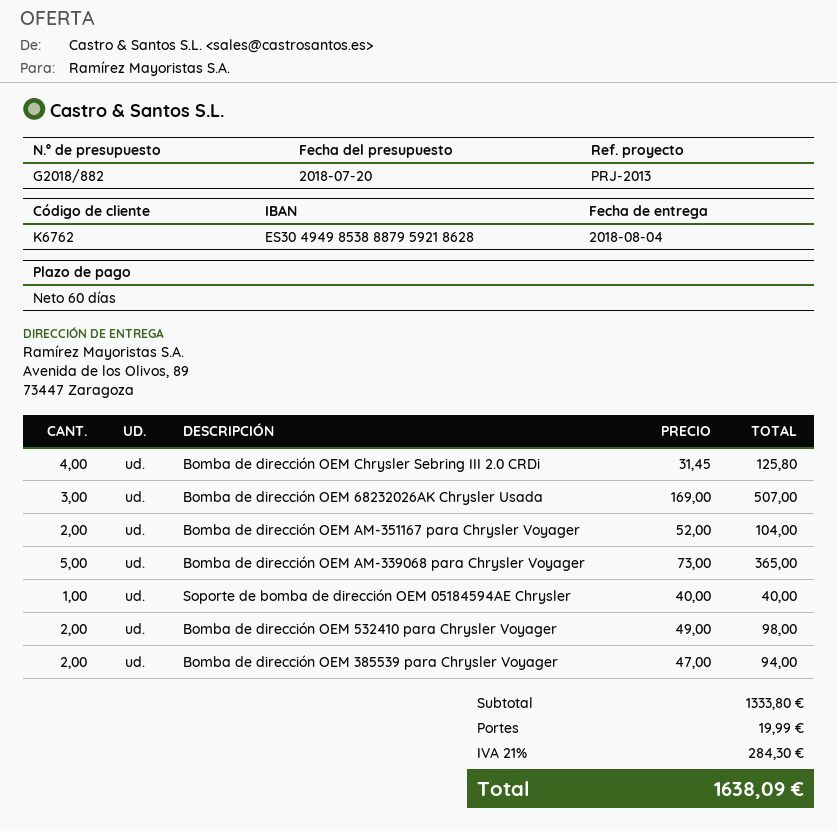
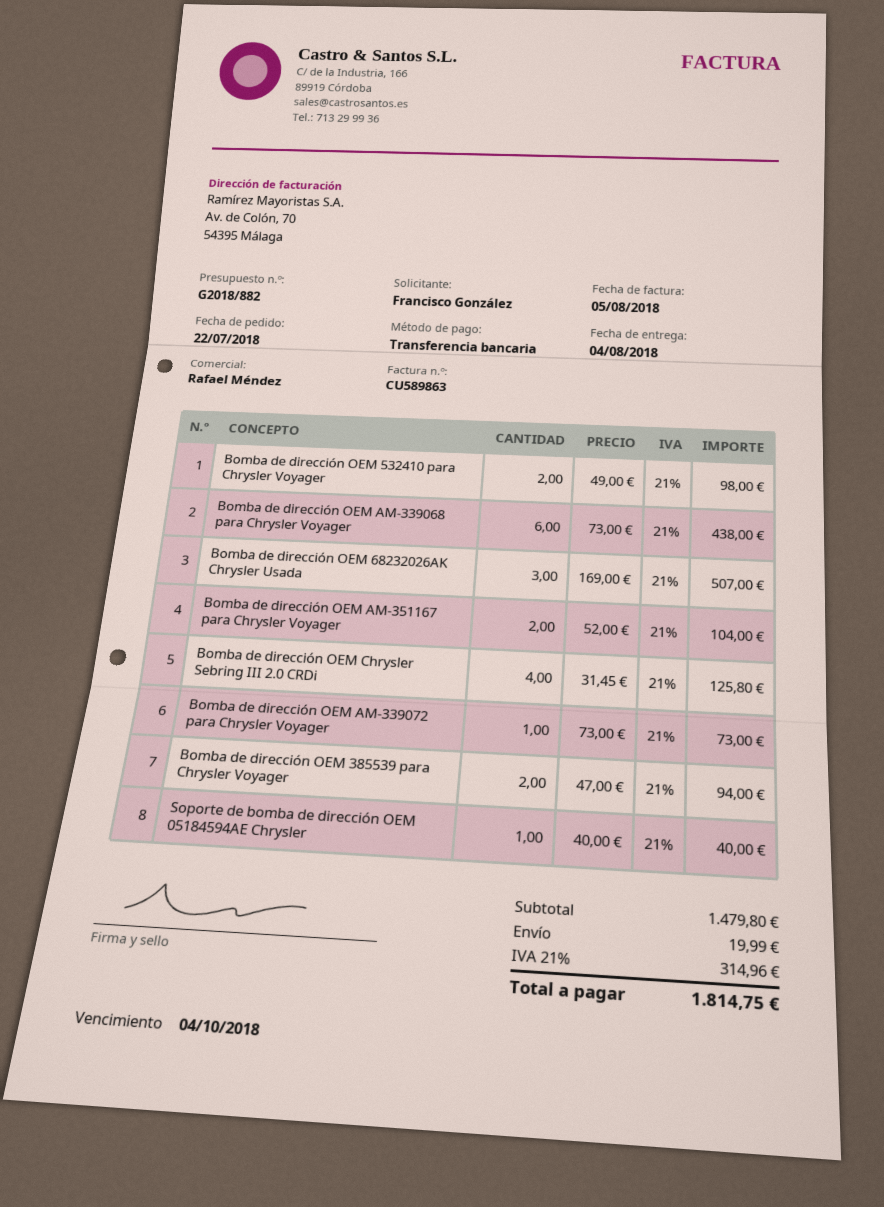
Bomba de dirección OEM AM-339068 para Chrysler Voyager: 5 x 73.00 = 365.00 -> 6 x 73.00 = 438.00
Bomba de dirección OEM AM-339072 para Chrysler Voyager: none -> 1 x 73.00 = 73.00
subtotal: 1333.80 -> 1479.80
tax: 21% = 284.30 -> 21% = 314.96
total: 1638.09 -> 1814.75

